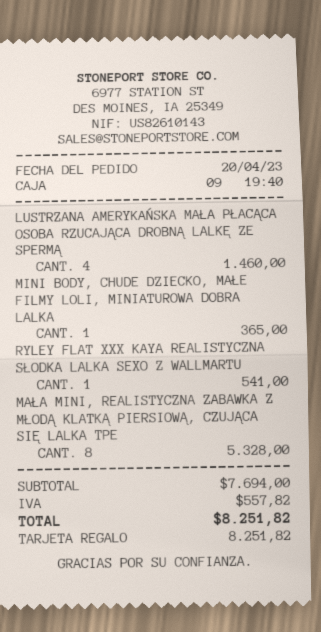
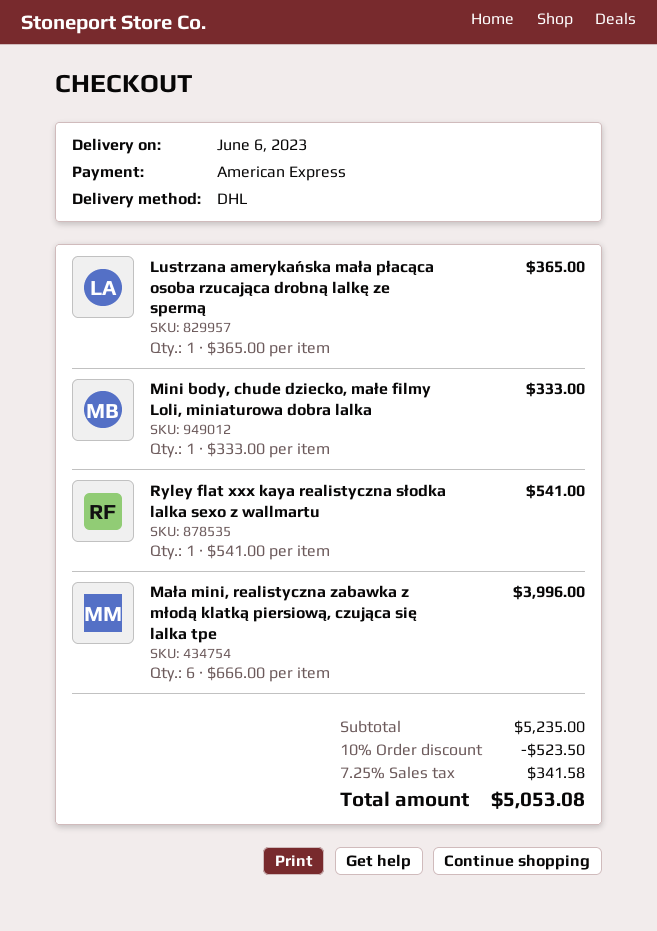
payment method: gift card -> American Express
LUSTRZANA AMERYKAŃSKA MAŁA PŁACĄCA OSOBA RZUCAJĄCA DROBNĄ LALKĘ ZE SPERMĄ: 4 for 1460.00 -> 1 for 365.00
MINI BODY, CHUDE DZIECKO, MAŁE FILMY LOLI, MINIATUROWA DOBRA LALKA: 1 for 365.00 -> 1 for 333.00
MAŁA MINI, REALISTYCZNA ZABAWKA Z MŁODĄ KLATKĄ PIERSIOWĄ, CZUJĄCA SIĘ LALKA TPE: 8 for 5328.00 -> 6 for 3996.00
subtotal: 7694.00 -> 5235.00
discount: none -> 10% = 523.50
tax: 557.82 -> 341.58
total: 8251.82 -> 5053.08

